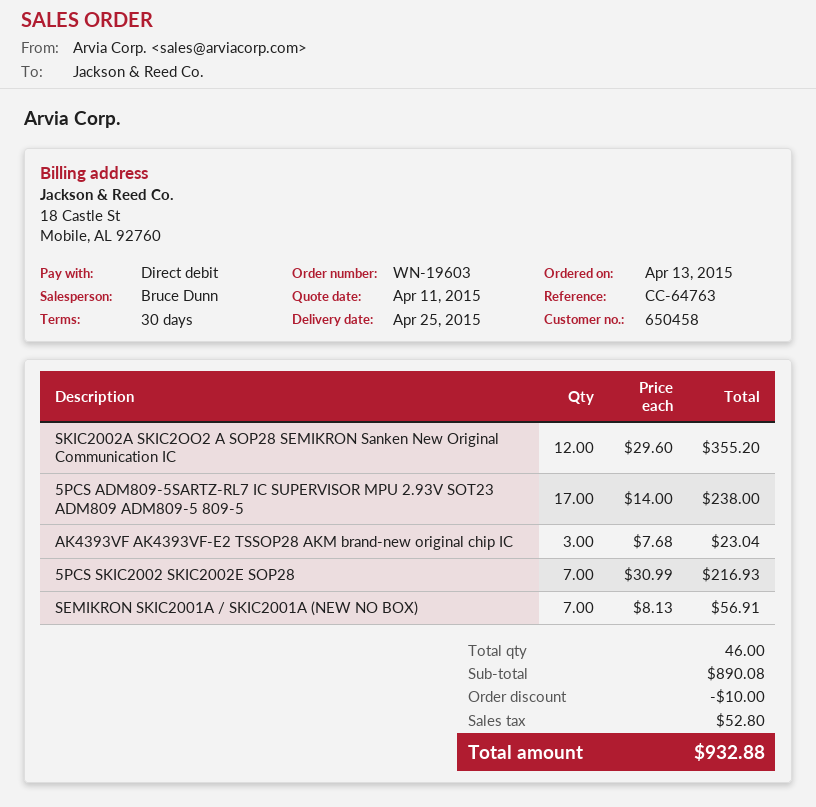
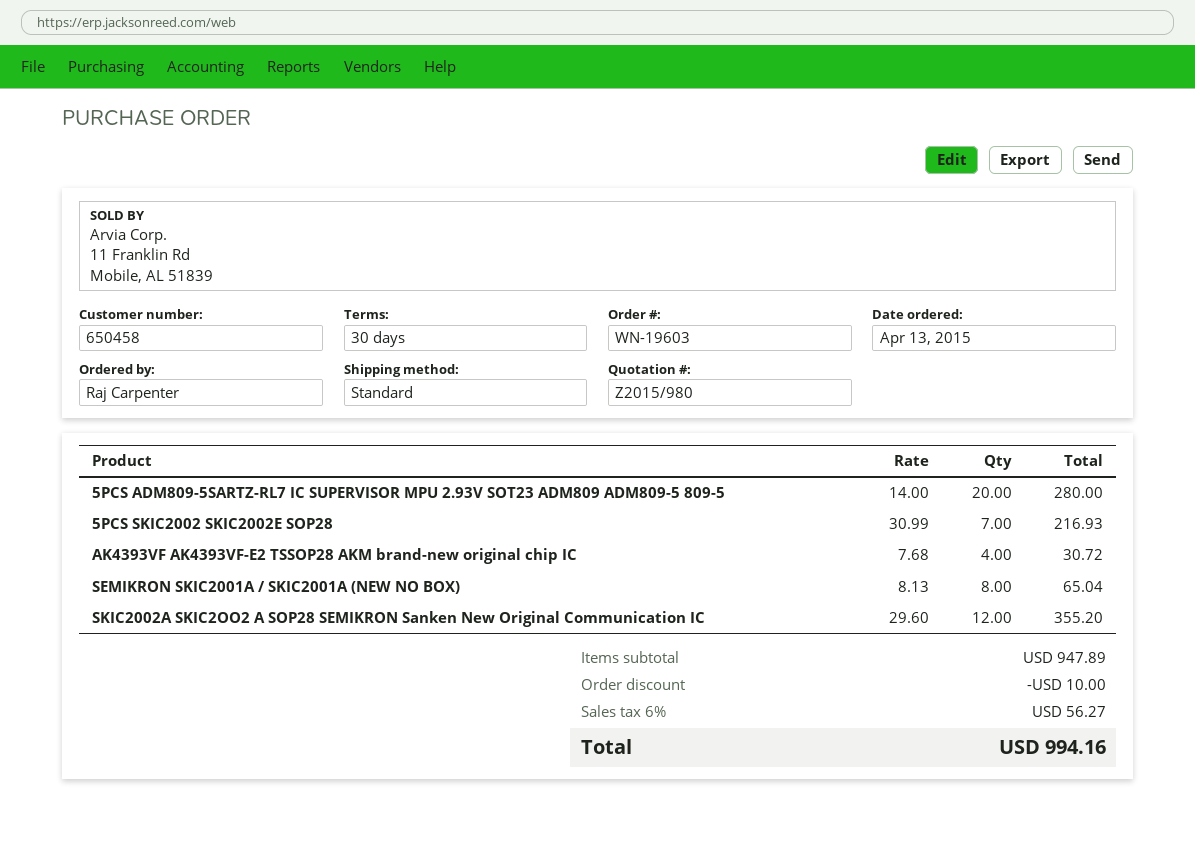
5PCS ADM809-5SARTZ-RL7 IC SUPERVISOR MPU 2.93V SOT23 ADM809 ADM809-5 809-5: 17 x 14.00 = 238.00 -> 20 x 14.00 = 280.00
AK4393VF AK4393VF-E2 TSSOP28 AKM brand-new original chip IC: 3 x 7.68 = 23.04 -> 4 x 7.68 = 30.72
SEMIKRON SKIC2001A / SKIC2001A (NEW NO BOX): 7 x 8.13 = 56.91 -> 8 x 8.13 = 65.04
subtotal: 890.08 -> 947.89
tax: 52.80 -> 56.27
total: 932.88 -> 994.16

